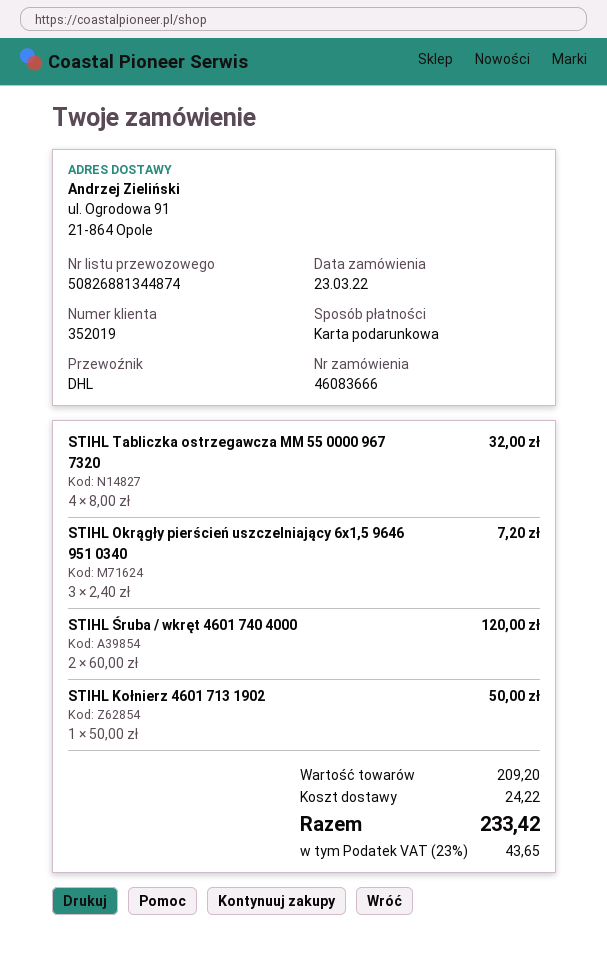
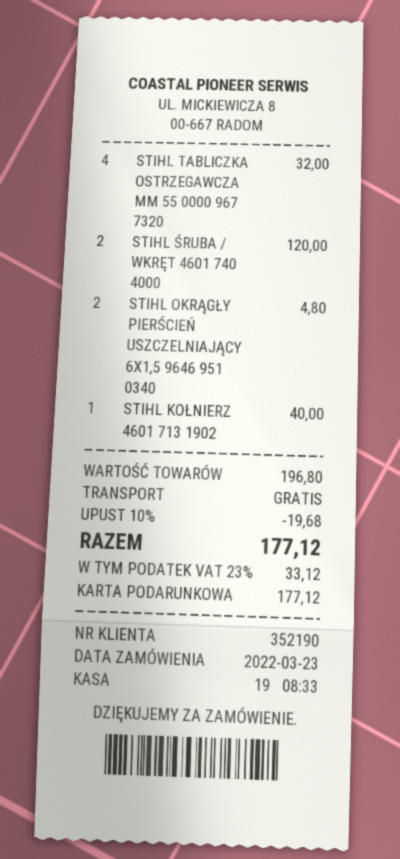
customer number: 352019 -> 352190
STIHL Okrągły pierścień uszczelniający 6x1,5 9646 951 0340: 3 for 7.20 -> 2 for 4.80
STIHL Kołnierz 4601 713 1902: 1 for 50.00 -> 1 for 40.00
subtotal: 209.20 -> 196.80
discount: none -> 10% = 19.68
shipping: 24.22 -> 0.00
tax: 23% = 43.65 -> 23% = 33.12
total: 233.42 -> 177.12

